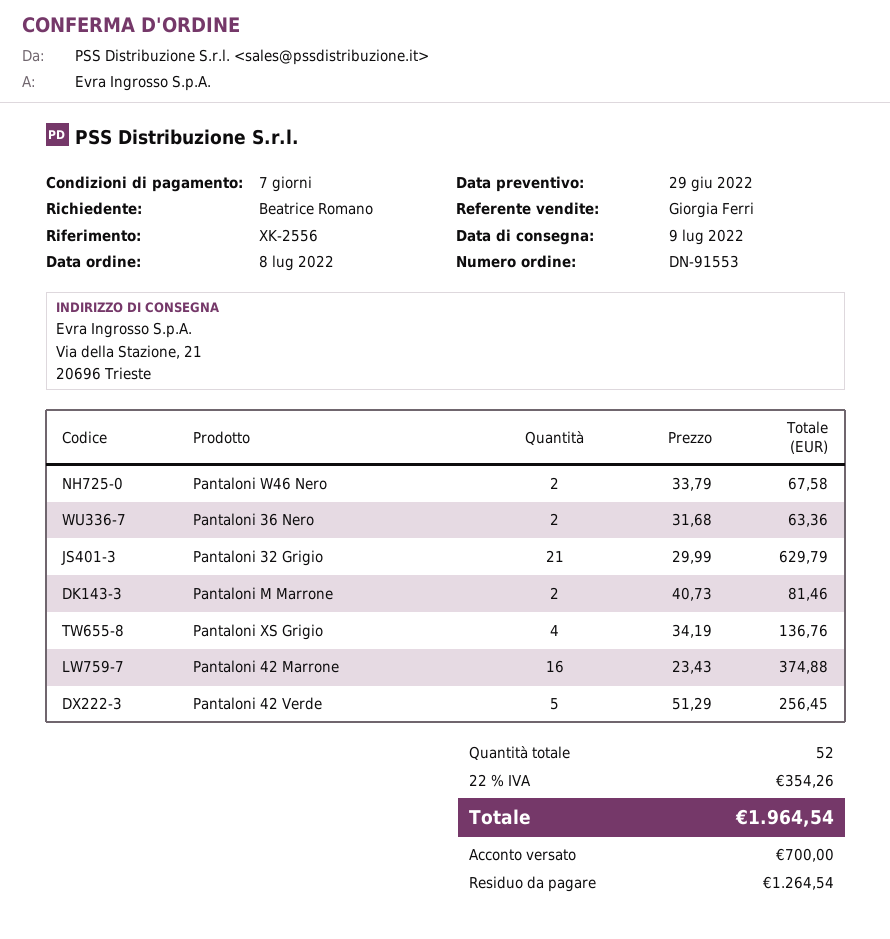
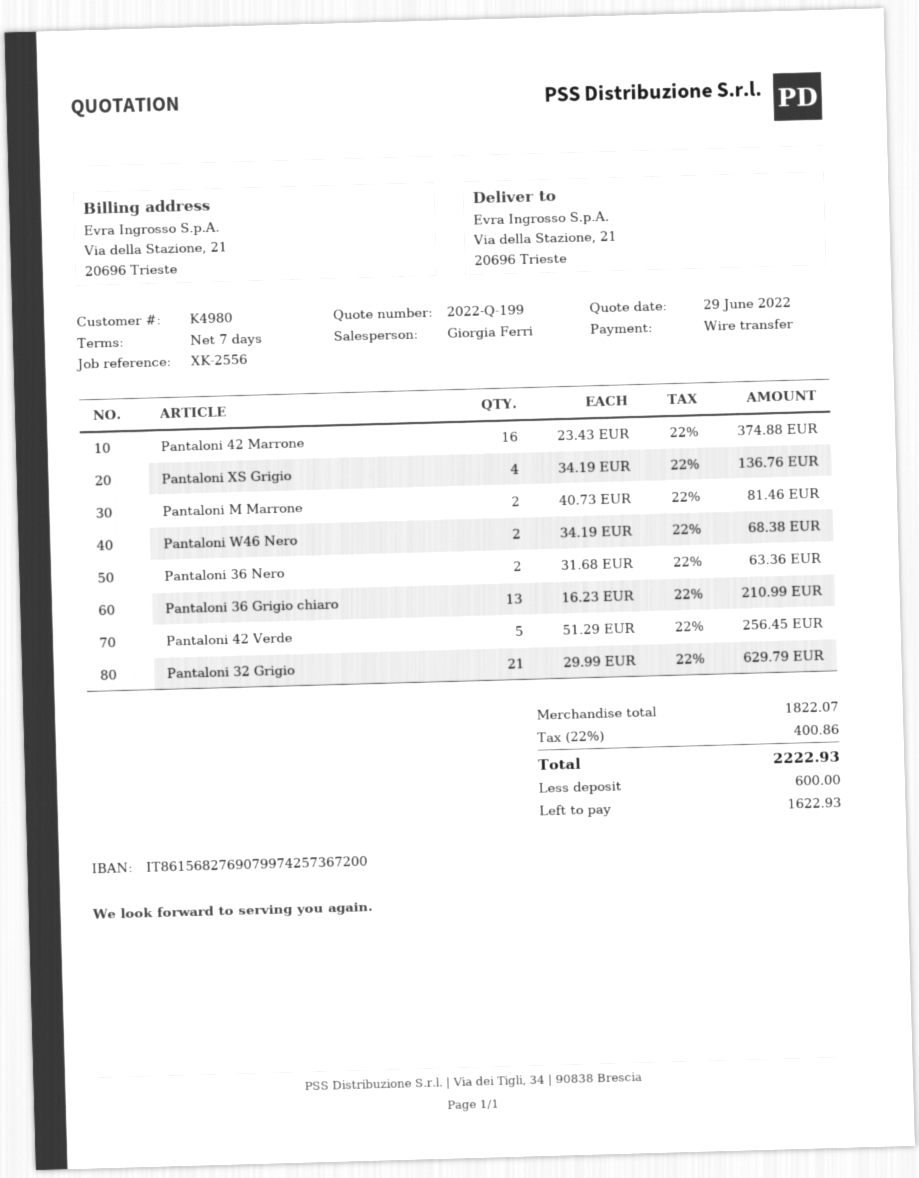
Pantaloni W46 Nero: 2 x 33.79 = 67.58 -> 2 x 34.19 = 68.38
Pantaloni 36 Grigio chiaro: none -> 13 x 16.23 = 210.99
tax: 22% = 354.26 -> 22% = 400.86
total: 1964.54 -> 2222.93
deposit: 700.00 -> 600.00
balance: 1264.54 -> 1622.93

